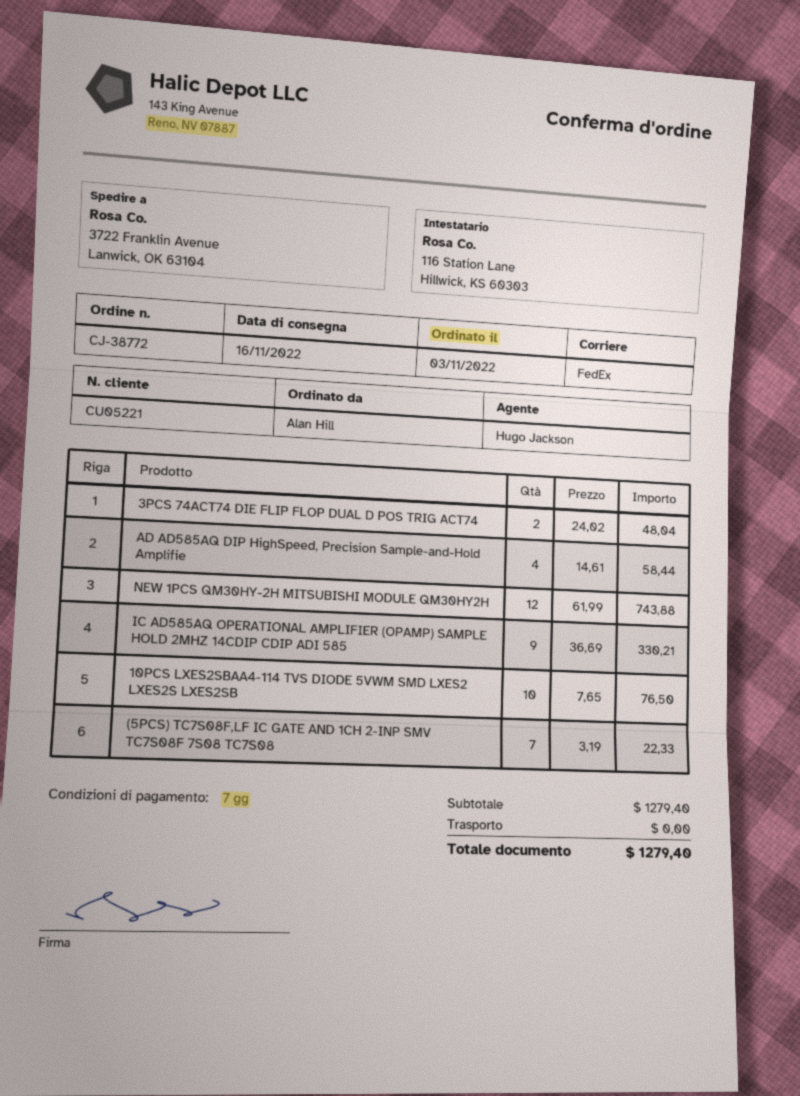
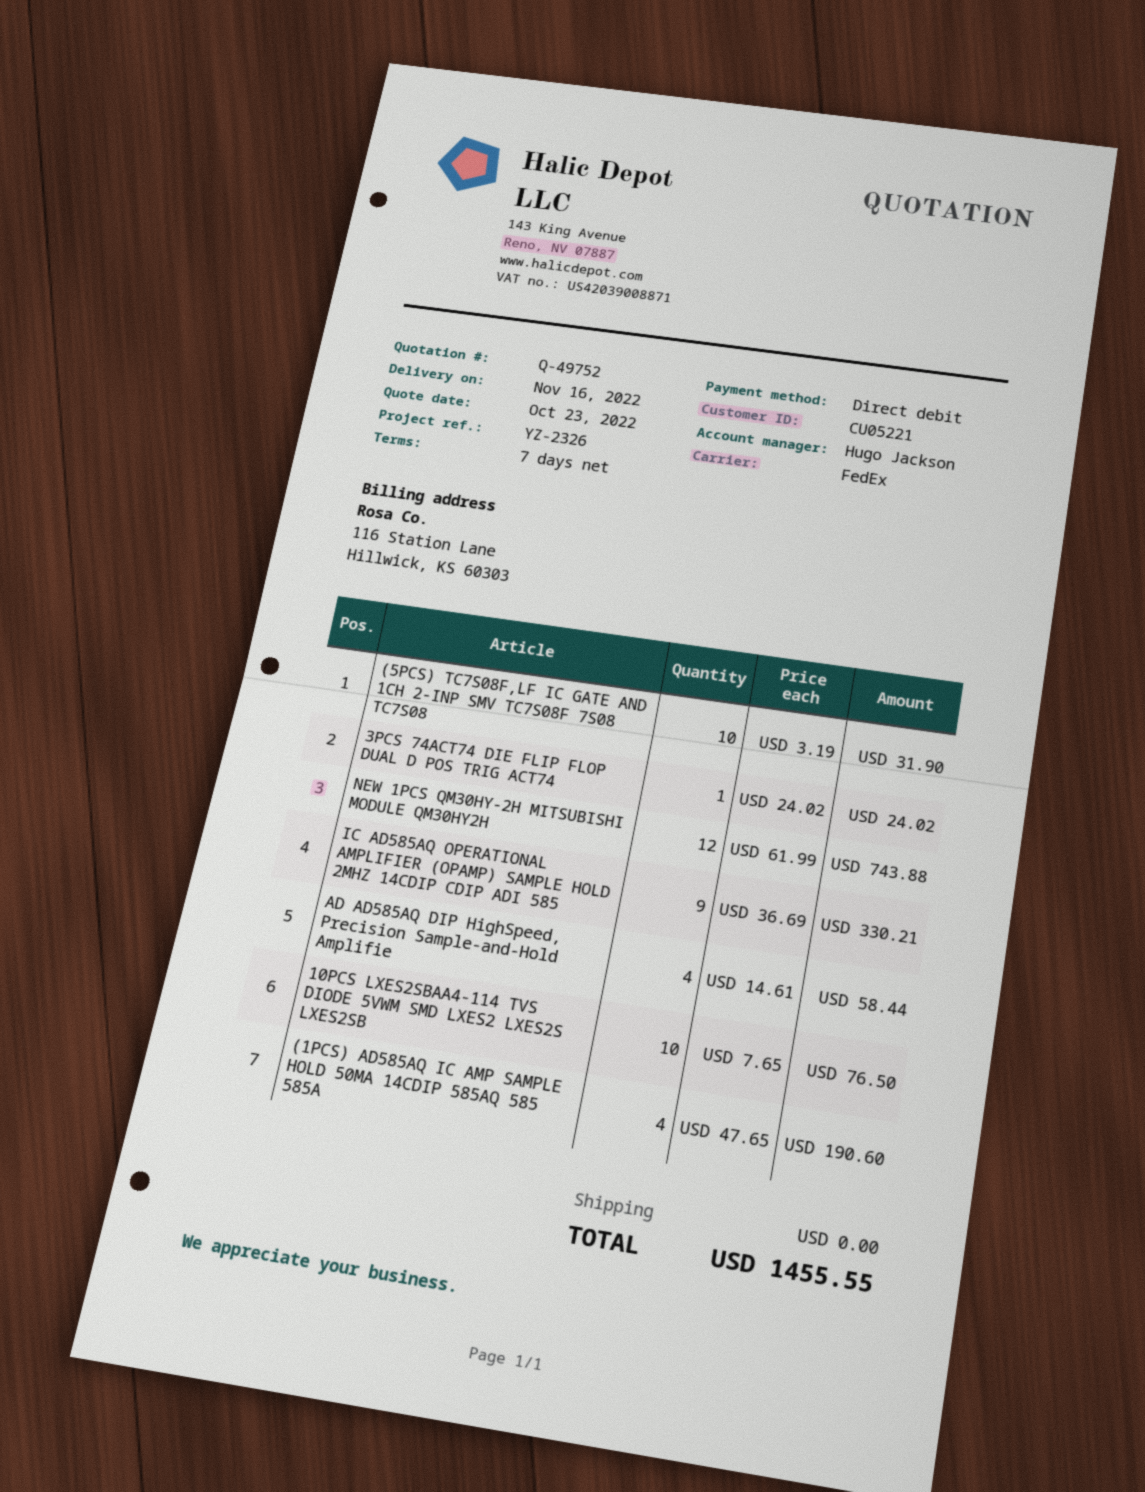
3PCS 74ACT74 DIE FLIP FLOP DUAL D POS TRIG ACT74: 2 x 24.02 = 48.04 -> 1 x 24.02 = 24.02
(5PCS) TC7S08F,LF IC GATE AND 1CH 2-INP SMV TC7S08F 7S08 TC7S08: 7 x 3.19 = 22.33 -> 10 x 3.19 = 31.90
(1PCS) AD585AQ IC AMP SAMPLE HOLD 50MA 14CDIP 585AQ 585 585A: none -> 4 x 47.65 = 190.60
total: 1279.40 -> 1455.55

